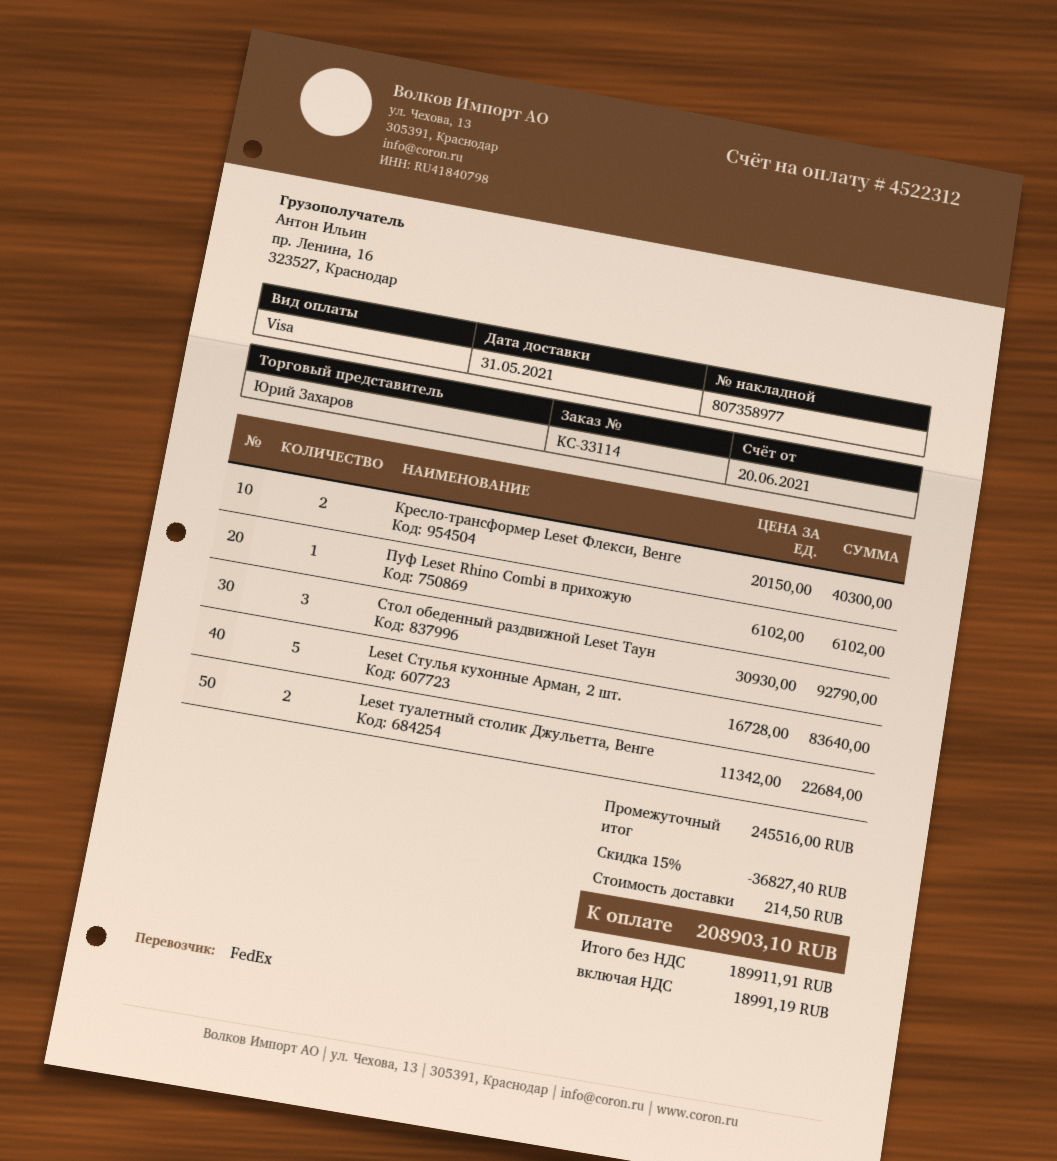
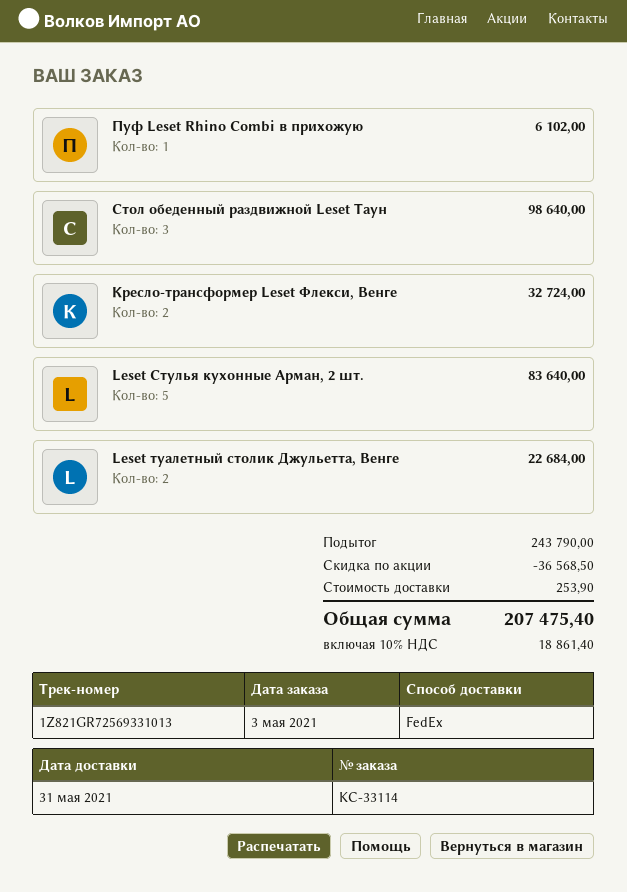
Кресло-трансформер Leset Флекси, Венге: 2 for 40300.00 -> 2 for 32724.00
Стол обеденный раздвижной Leset Таун: 3 for 92790.00 -> 3 for 98640.00
subtotal: 245516.00 -> 243790.00
discount: 36827.40 -> 36568.50
shipping: 214.50 -> 253.90
tax: 18991.19 -> 18861.40
total: 208903.10 -> 207475.40

